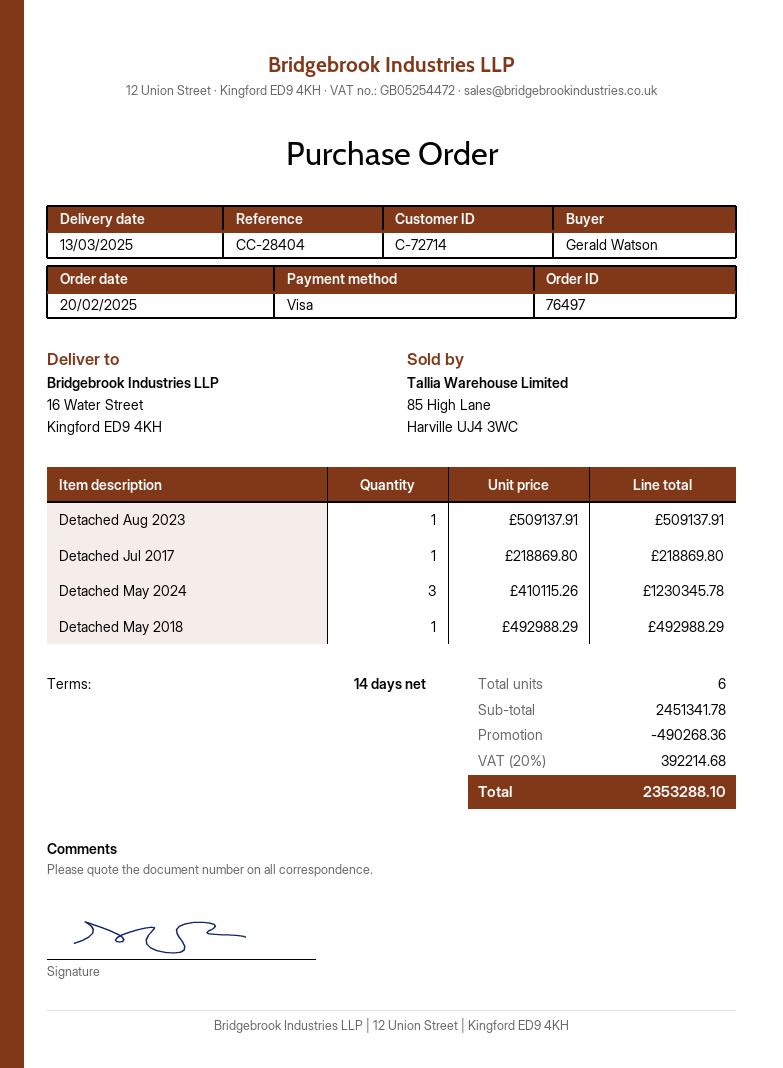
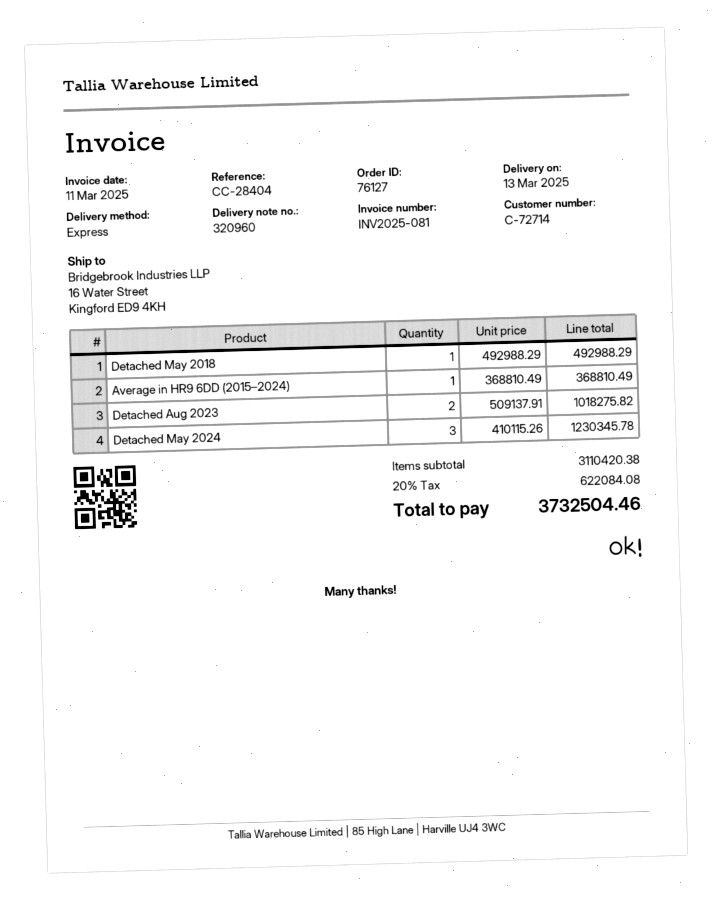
order number: 76497 -> 76127
Detached Aug 2023: 1 x 509137.91 = 509137.91 -> 2 x 509137.91 = 1018275.82
Detached Jul 2017: 1 x 218869.80 = 218869.80 -> none
Average in HR9 6DD (2015–2024): none -> 1 x 368810.49 = 368810.49
subtotal: 2451341.78 -> 3110420.38
discount: 490268.36 -> none
tax: 20% = 392214.68 -> 20% = 622084.08
total: 2353288.10 -> 3732504.46

